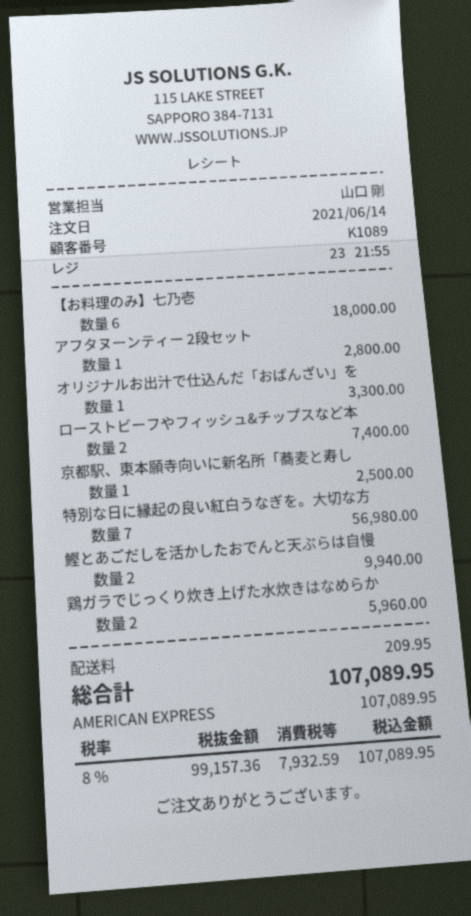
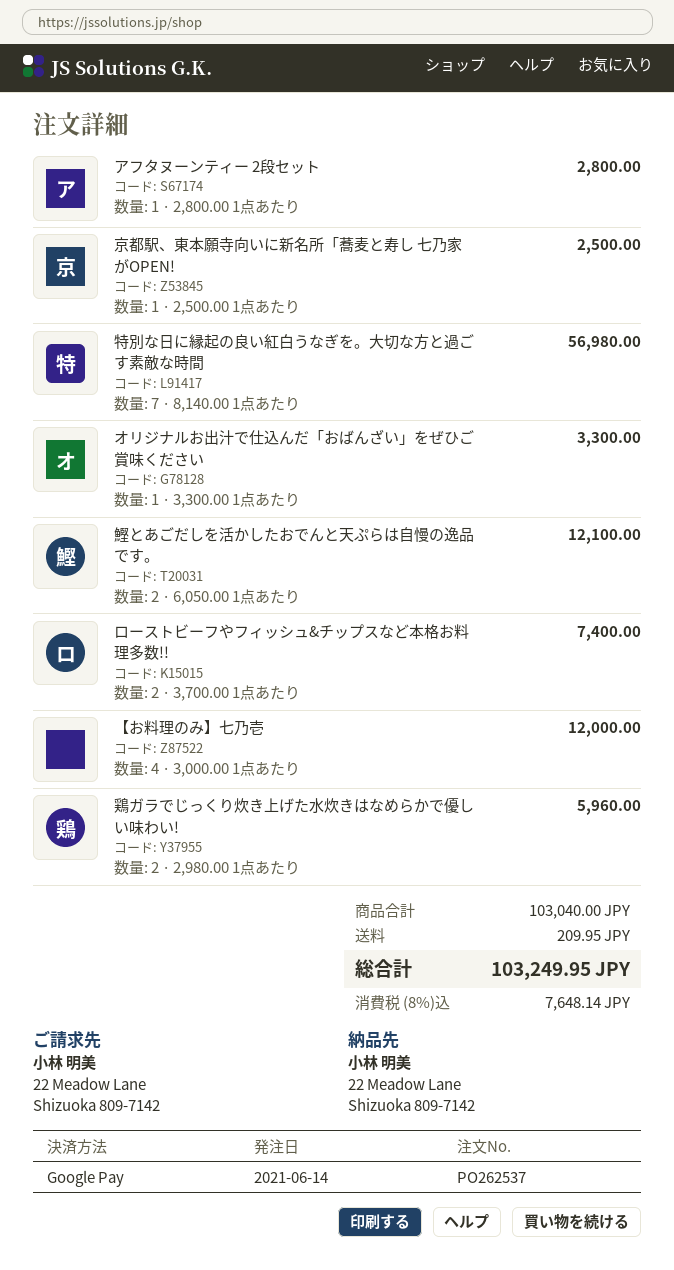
payment method: American Express -> Google Pay
【お料理のみ】七乃壱: 6 for 18000.00 -> 4 for 12000.00
鰹とあごだしを活かしたおでんと天ぷらは自慢: 2 for 9940.00 -> 2 for 12100.00
tax: 8% = 7932.59 -> 8% = 7648.14
total: 107089.95 -> 103249.95

